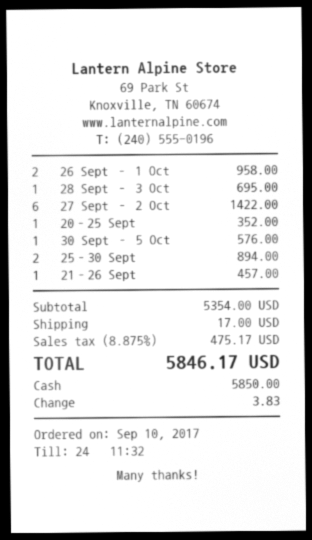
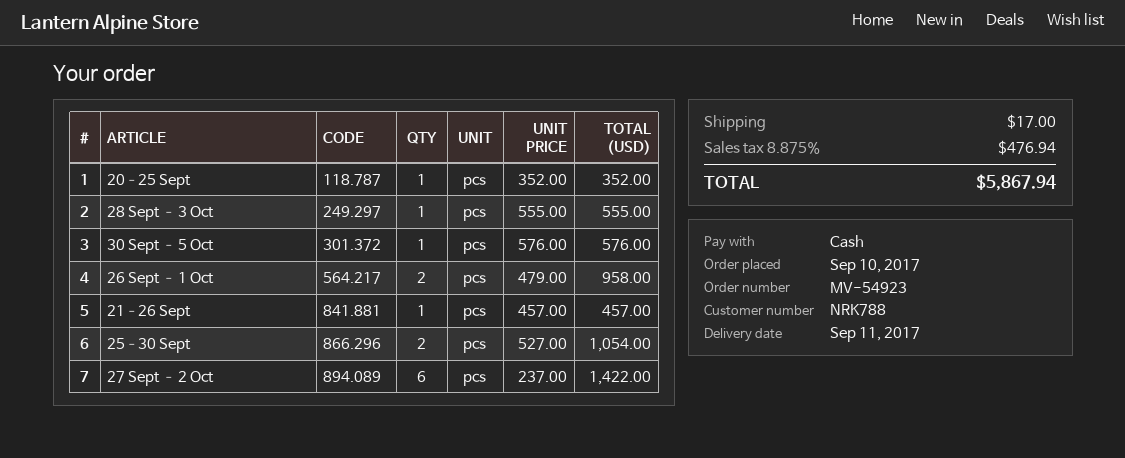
28 Sept – 3 Oct: 1 for 695.00 -> 1 for 555.00
25–30 Sept: 2 for 894.00 -> 2 for 1054.00
tax: 8.875% = 475.17 -> 8.875% = 476.94
total: 5846.17 -> 5867.94

